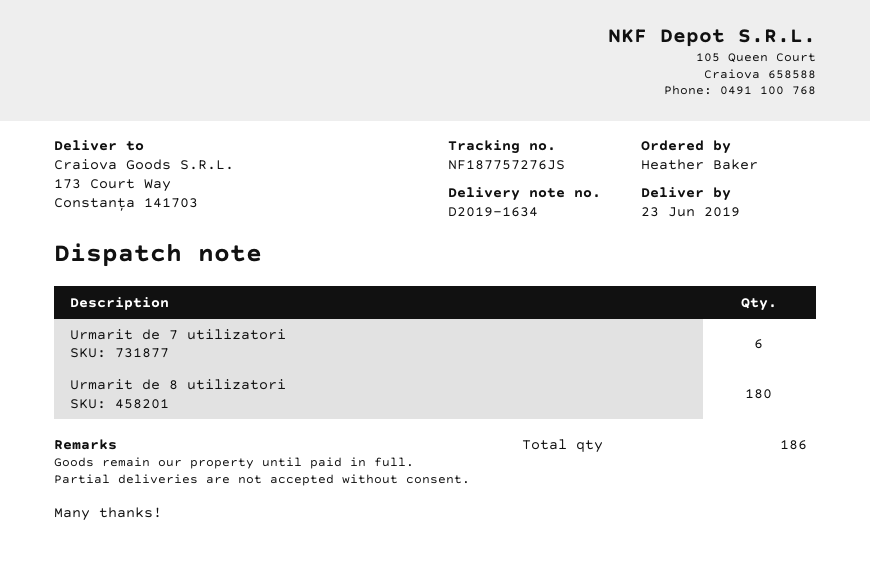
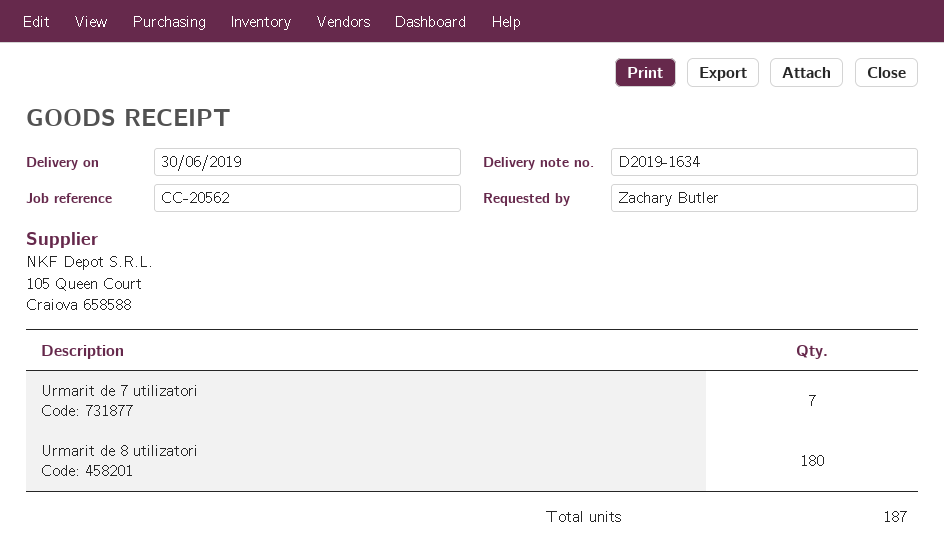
delivery date: 2019-06-23 -> 2019-06-30
ordered by: Heather Baker -> Zachary Butler
Urmarit de 7 utilizatori: 6 -> 7
total quantity: 186 -> 187

